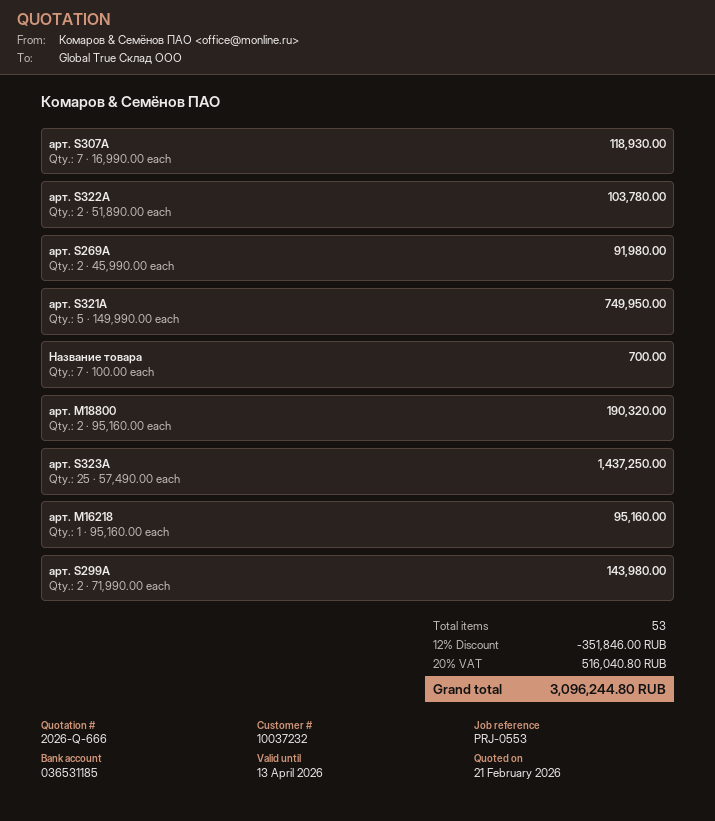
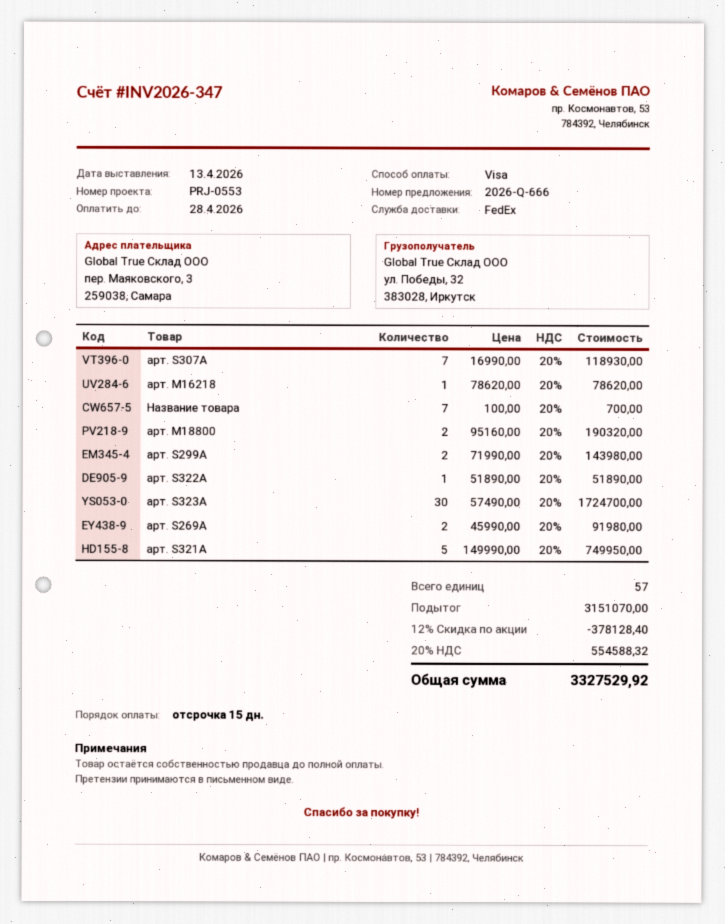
арт. S322A: 2 x 51890.00 = 103780.00 -> 1 x 51890.00 = 51890.00
арт. S323A: 25 x 57490.00 = 1437250.00 -> 30 x 57490.00 = 1724700.00
арт. M16218: 1 x 95160.00 = 95160.00 -> 1 x 78620.00 = 78620.00
total quantity: 53 -> 57
discount: 12% = 351846.00 -> 12% = 378128.40
tax: 20% = 516040.80 -> 20% = 554588.32
total: 3096244.80 -> 3327529.92

